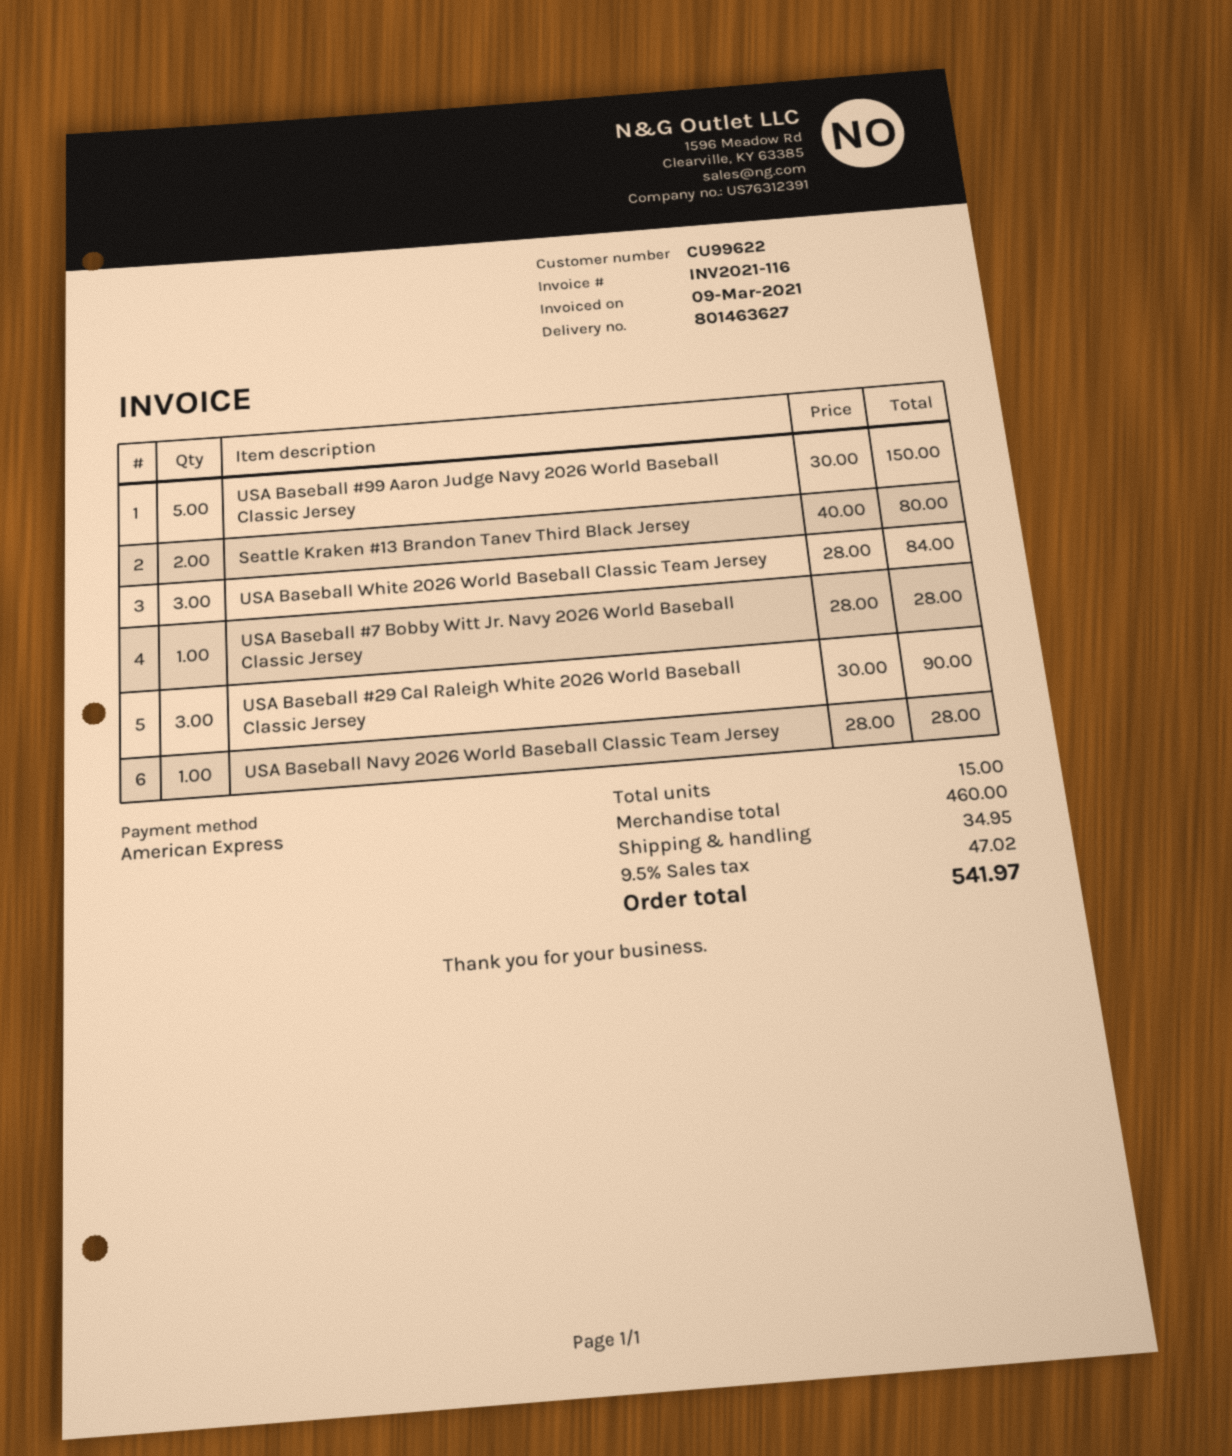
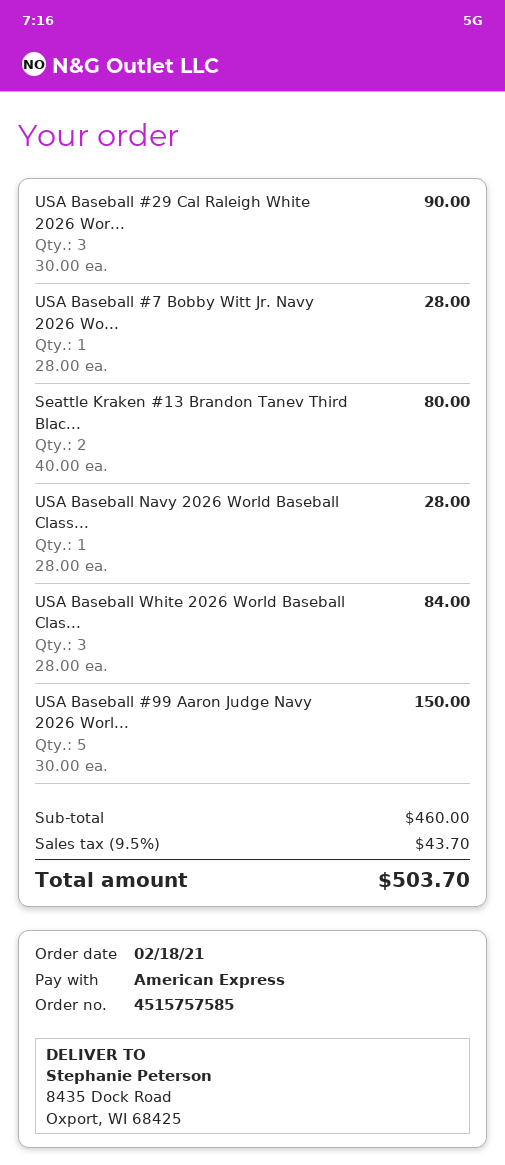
shipping: 34.95 -> none
tax: 9.5% = 47.02 -> 9.5% = 43.70
total: 541.97 -> 503.70

